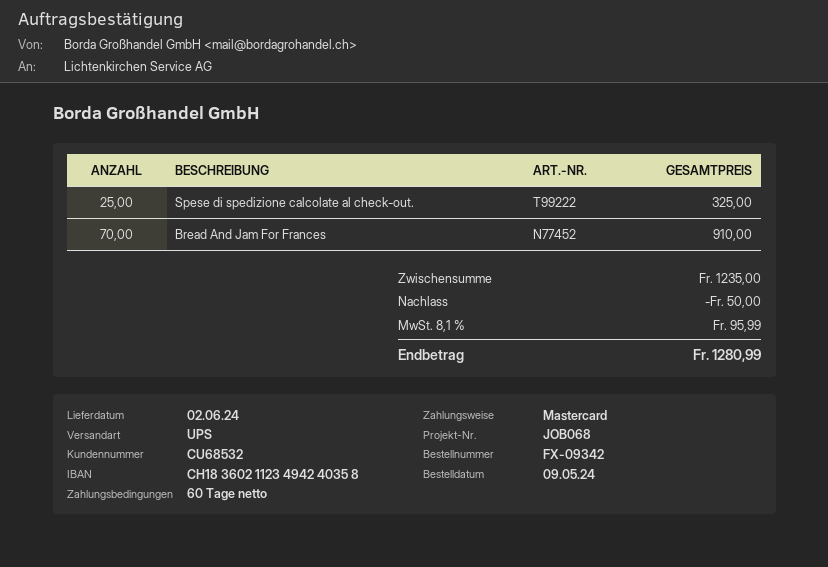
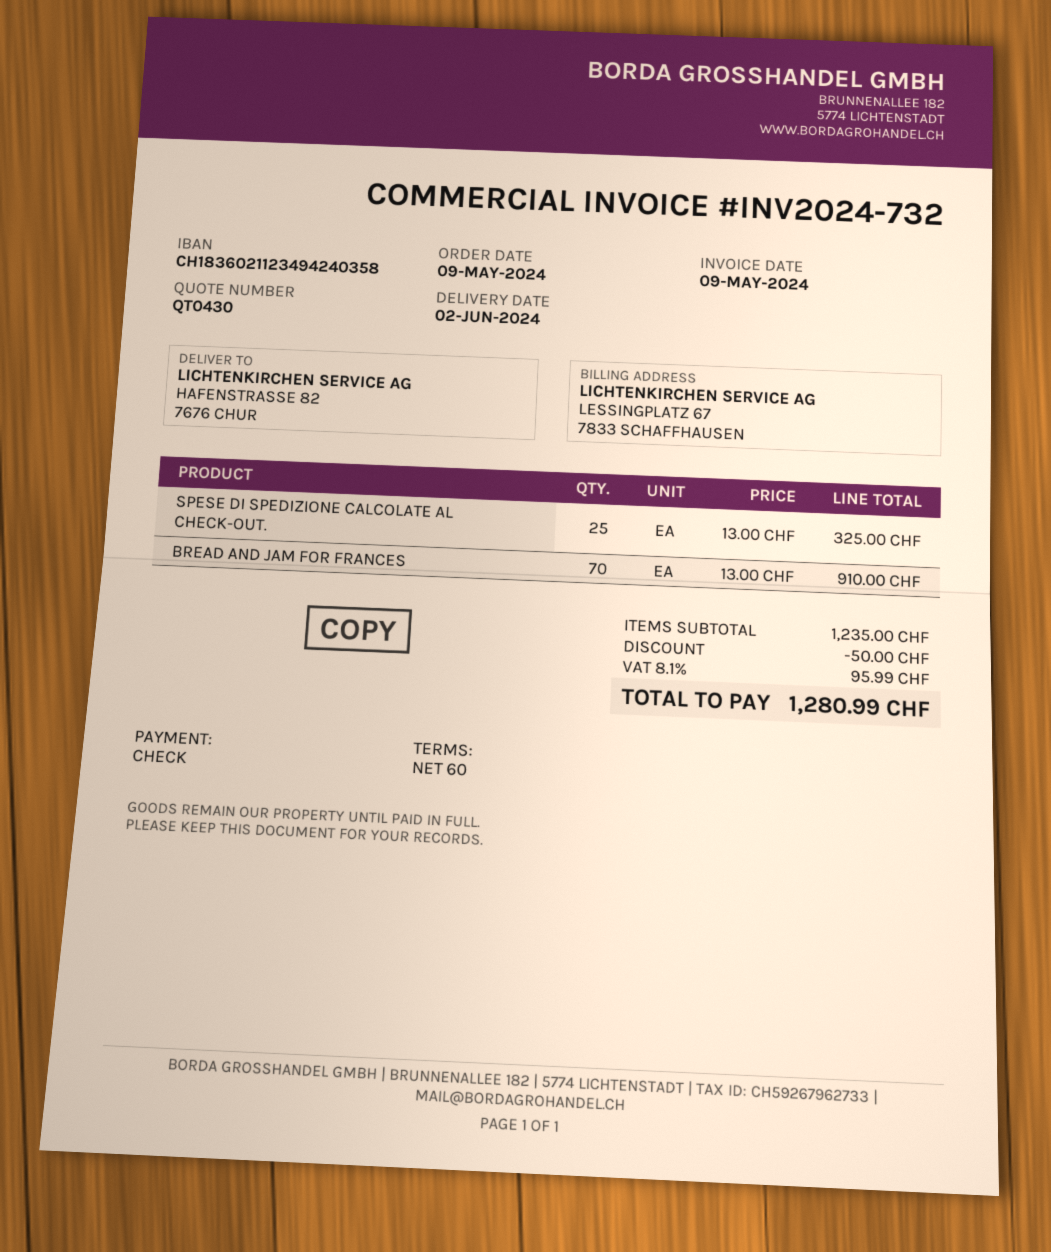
payment method: Mastercard -> cheque

